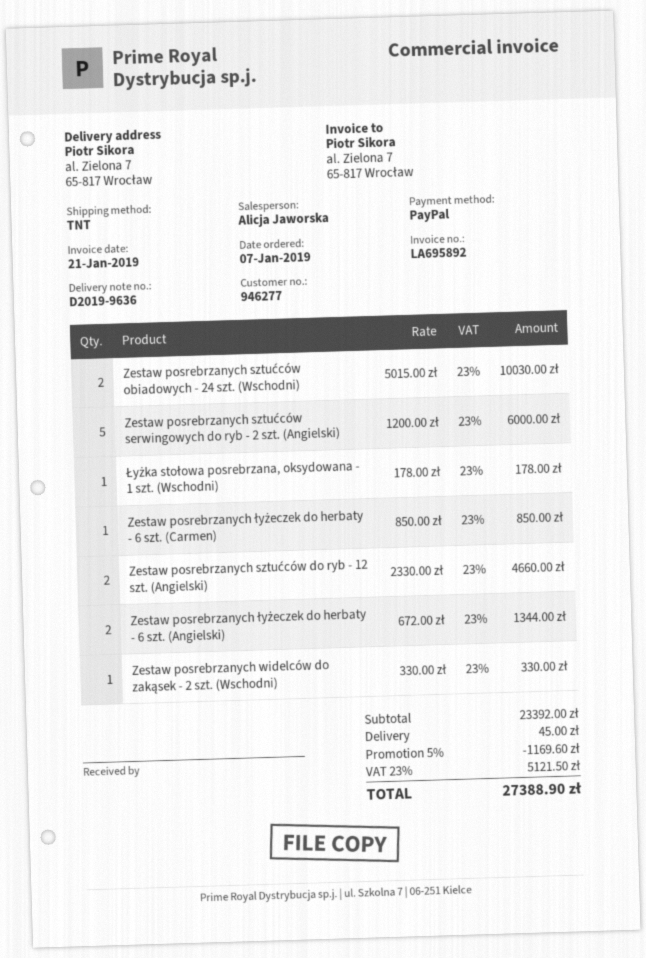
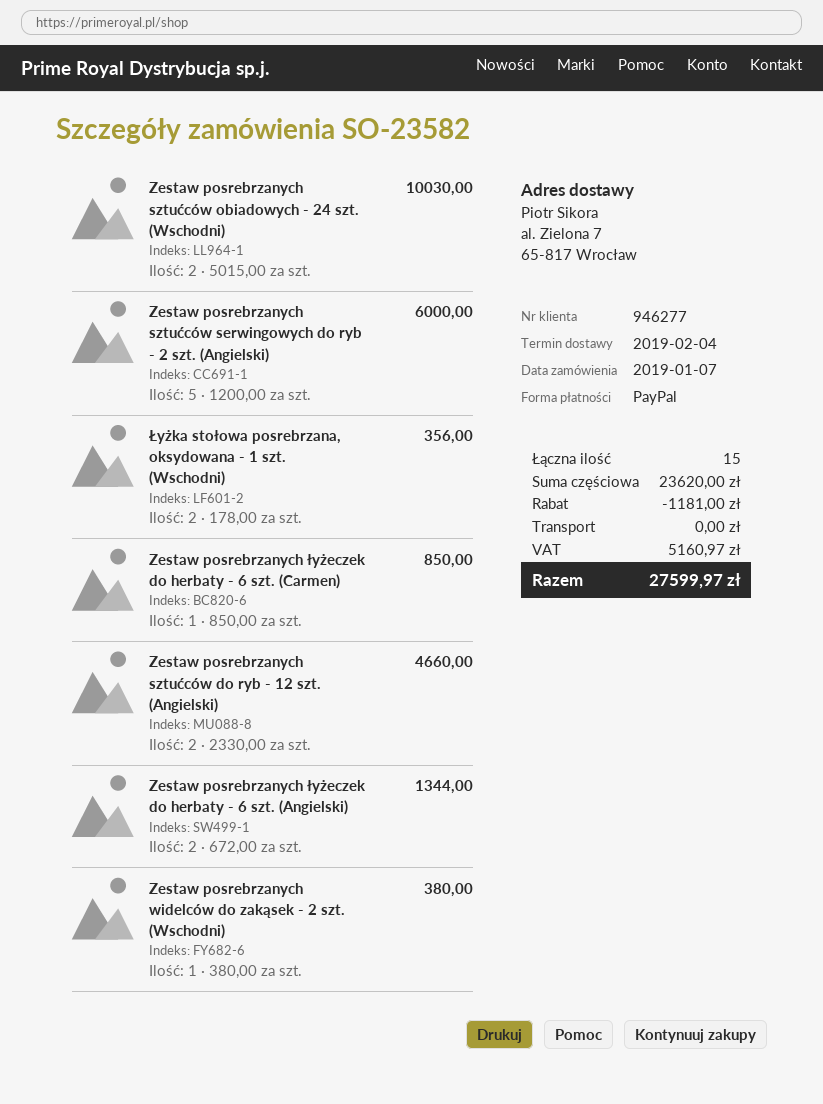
Łyżka stołowa posrebrzana, oksydowana - 1 szt. (Wschodni): 1 x 178.00 = 178.00 -> 2 x 178.00 = 356.00
Zestaw posrebrzanych widelców do zakąsek - 2 szt. (Wschodni): 1 x 330.00 = 330.00 -> 1 x 380.00 = 380.00
subtotal: 23392.00 -> 23620.00
discount: 1169.60 -> 1181.00
shipping: 45.00 -> 0.00
tax: 5121.50 -> 5160.97
total: 27388.90 -> 27599.97

